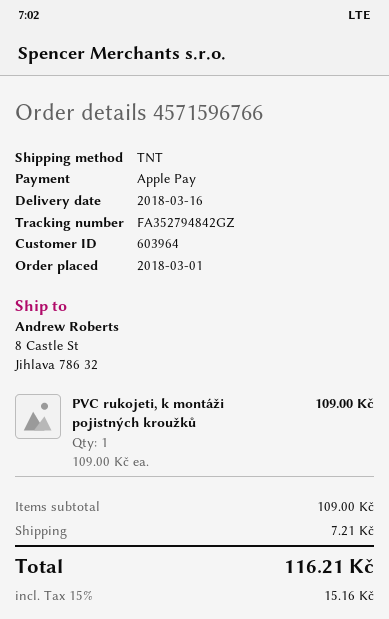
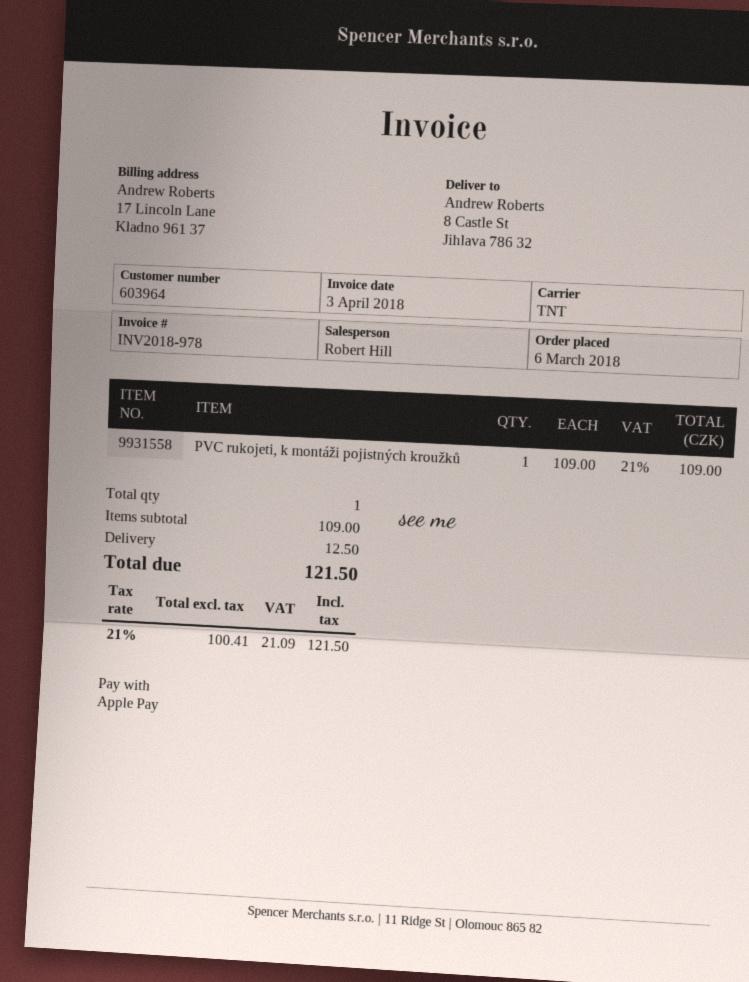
order date: 2018-03-01 -> 2018-03-06
shipping: 7.21 -> 12.50
tax: 15% = 15.16 -> 21% = 21.09
total: 116.21 -> 121.50

